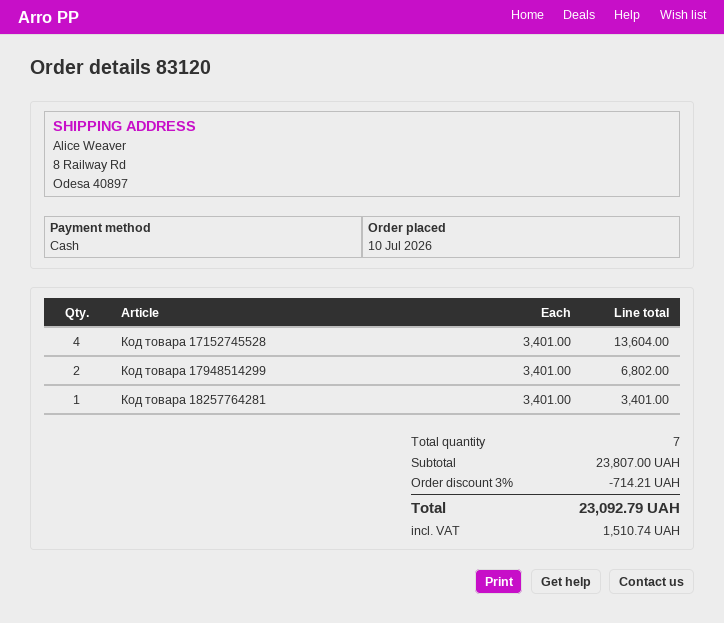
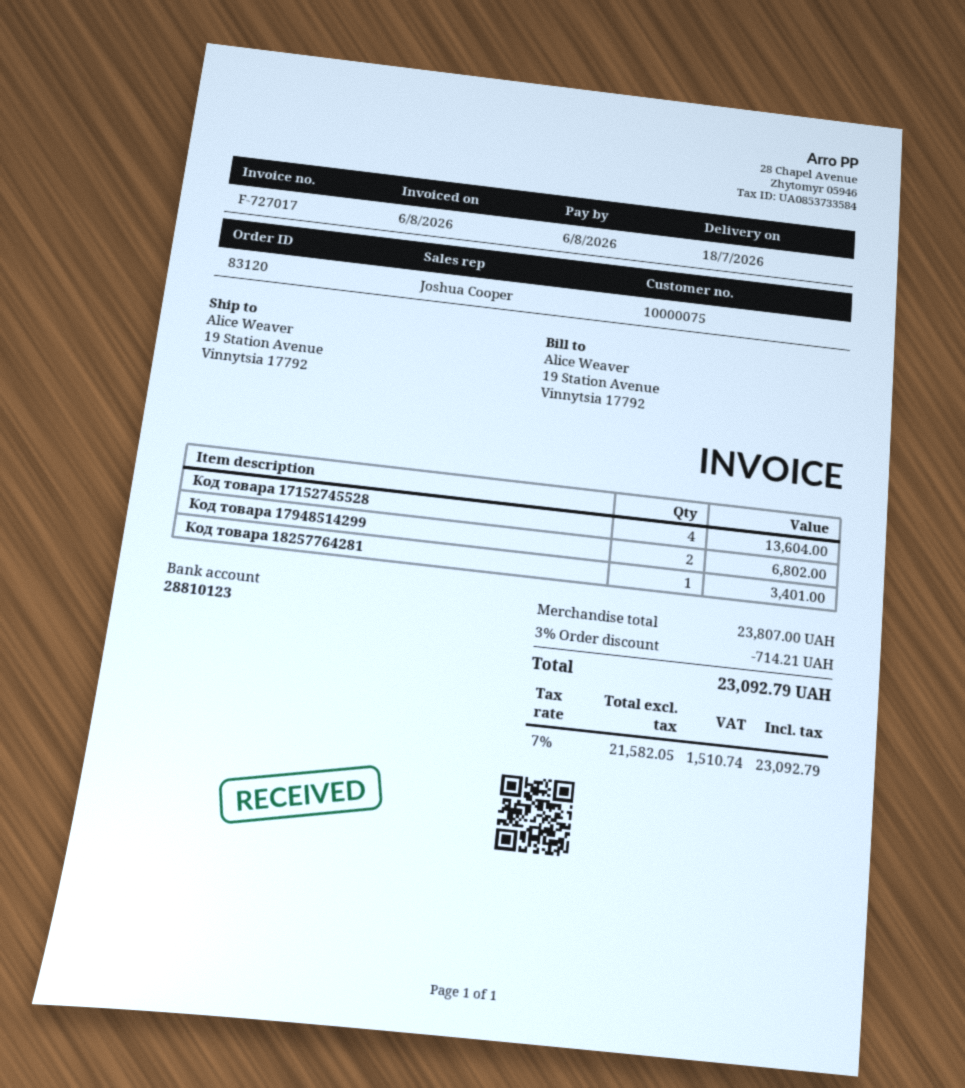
ship to: 8 Railway Rd, Odesa 40897 -> 19 Station Avenue, Vinnytsia 17792

